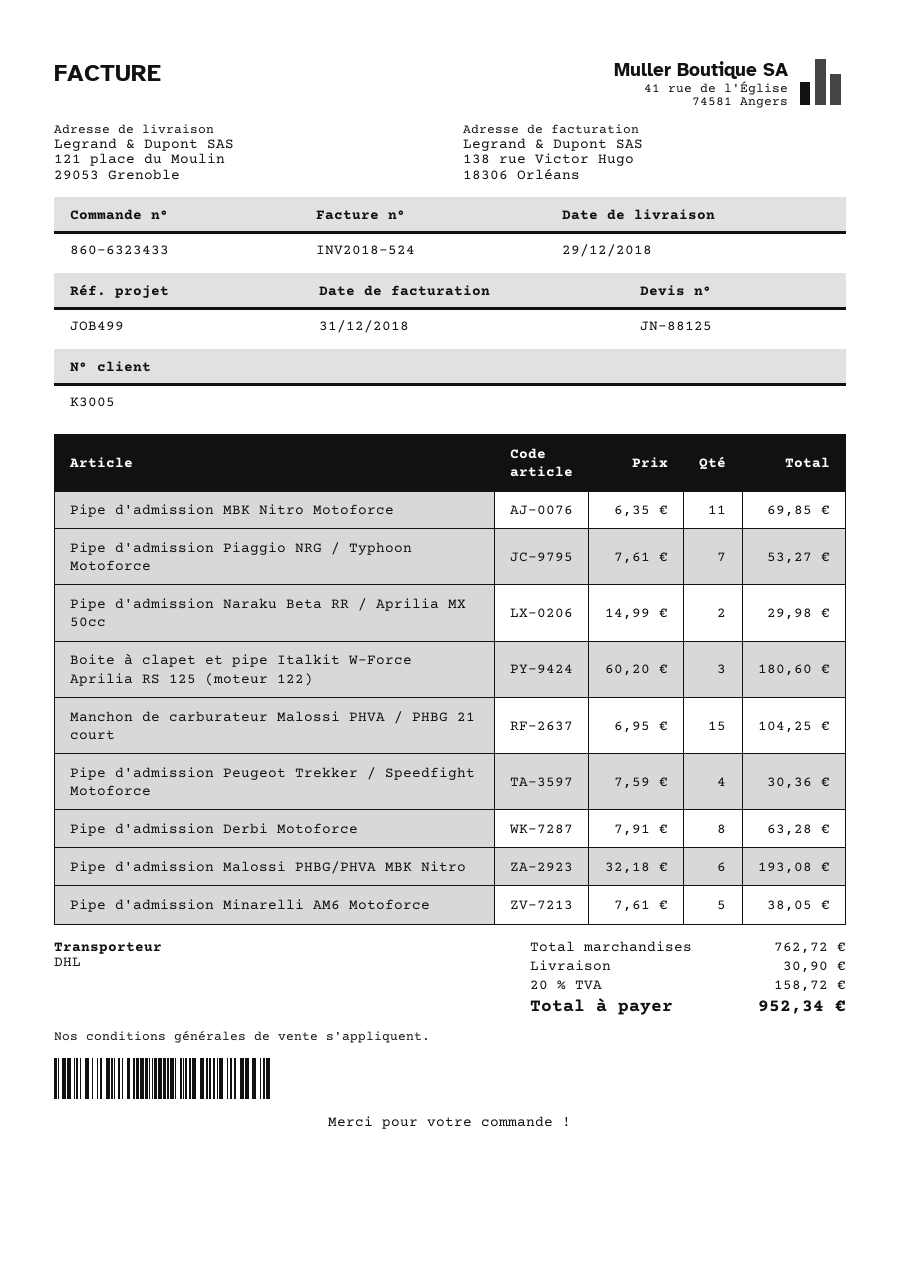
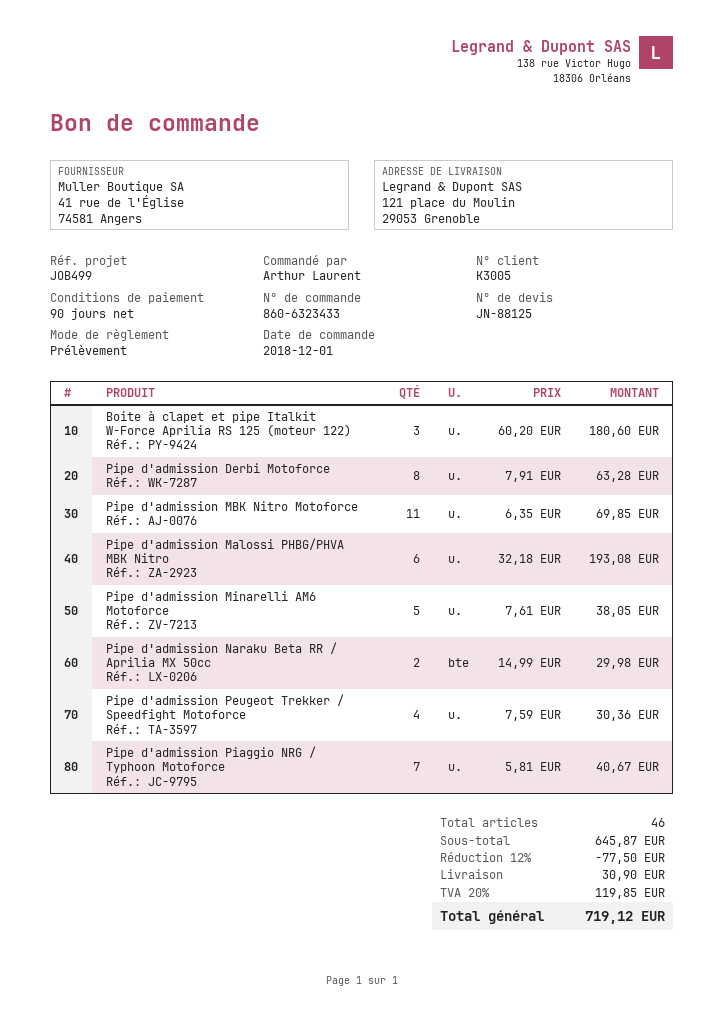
Pipe d'admission Piaggio NRG / Typhoon Motoforce: 7 x 7.61 = 53.27 -> 7 x 5.81 = 40.67
Manchon de carburateur Malossi PHVA / PHBG 21 court: 15 x 6.95 = 104.25 -> none
subtotal: 762.72 -> 645.87
discount: none -> 12% = 77.50
tax: 20% = 158.72 -> 20% = 119.85
total: 952.34 -> 719.12

